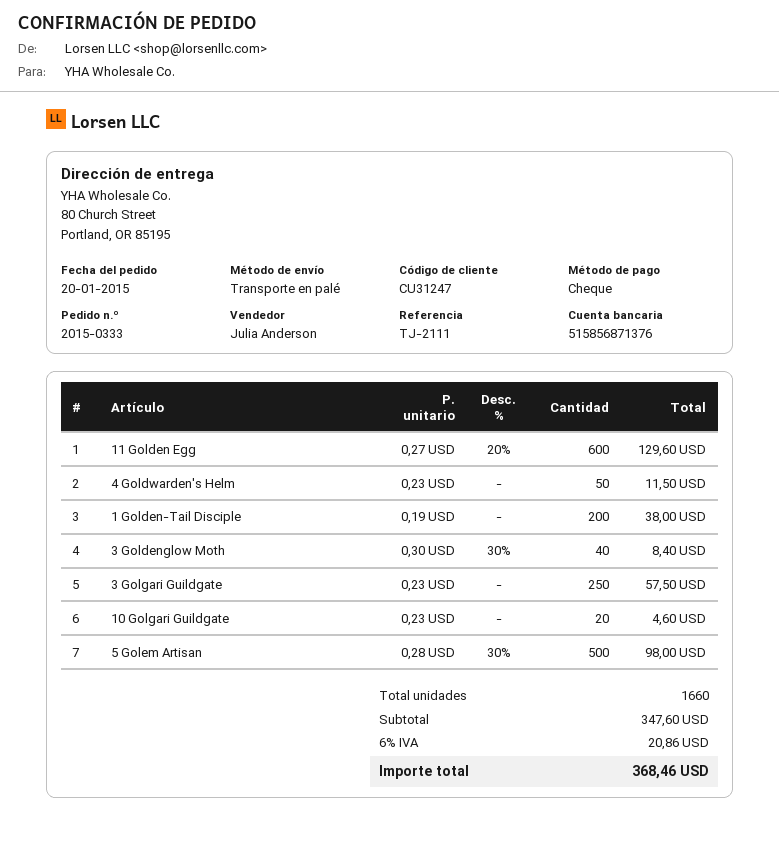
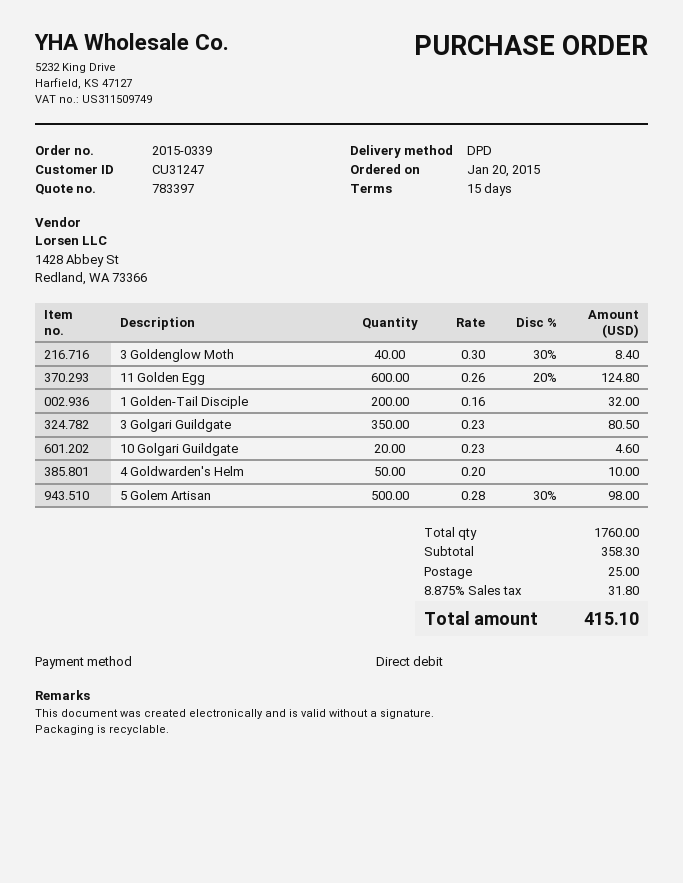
order number: 2015-0333 -> 2015-0339
payment method: cheque -> direct debit
shipping method: pallet freight -> DPD
11 Golden Egg: 600 x 0.27 - 20% = 129.60 -> 600 x 0.26 - 20% = 124.80
4 Goldwarden's Helm: 50 x 0.23 = 11.50 -> 50 x 0.20 = 10.00
1 Golden-Tail Disciple: 200 x 0.19 = 38.00 -> 200 x 0.16 = 32.00
3 Golgari Guildgate: 250 x 0.23 = 57.50 -> 350 x 0.23 = 80.50
total quantity: 1660 -> 1760
subtotal: 347.60 -> 358.30
shipping: none -> 25.00
tax: 6% = 20.86 -> 8.875% = 31.80
total: 368.46 -> 415.10

